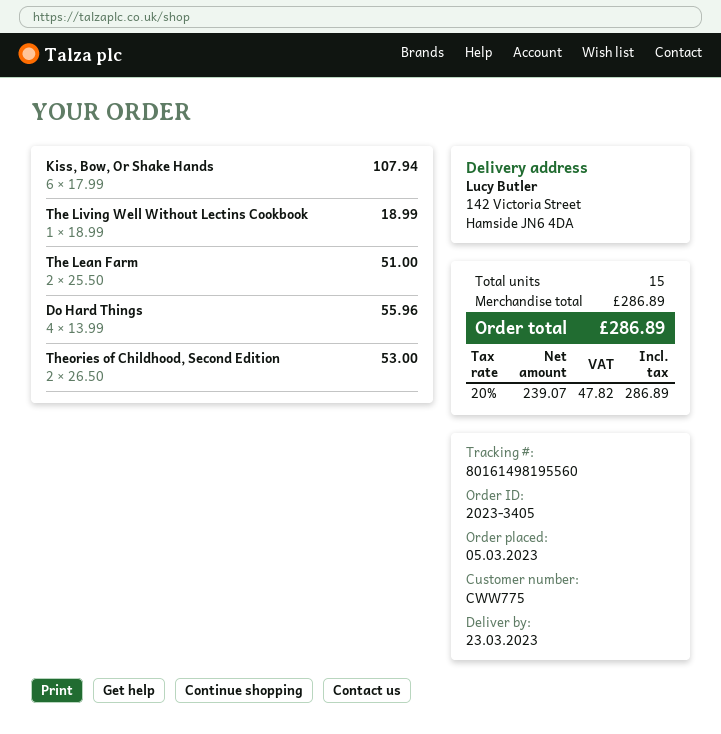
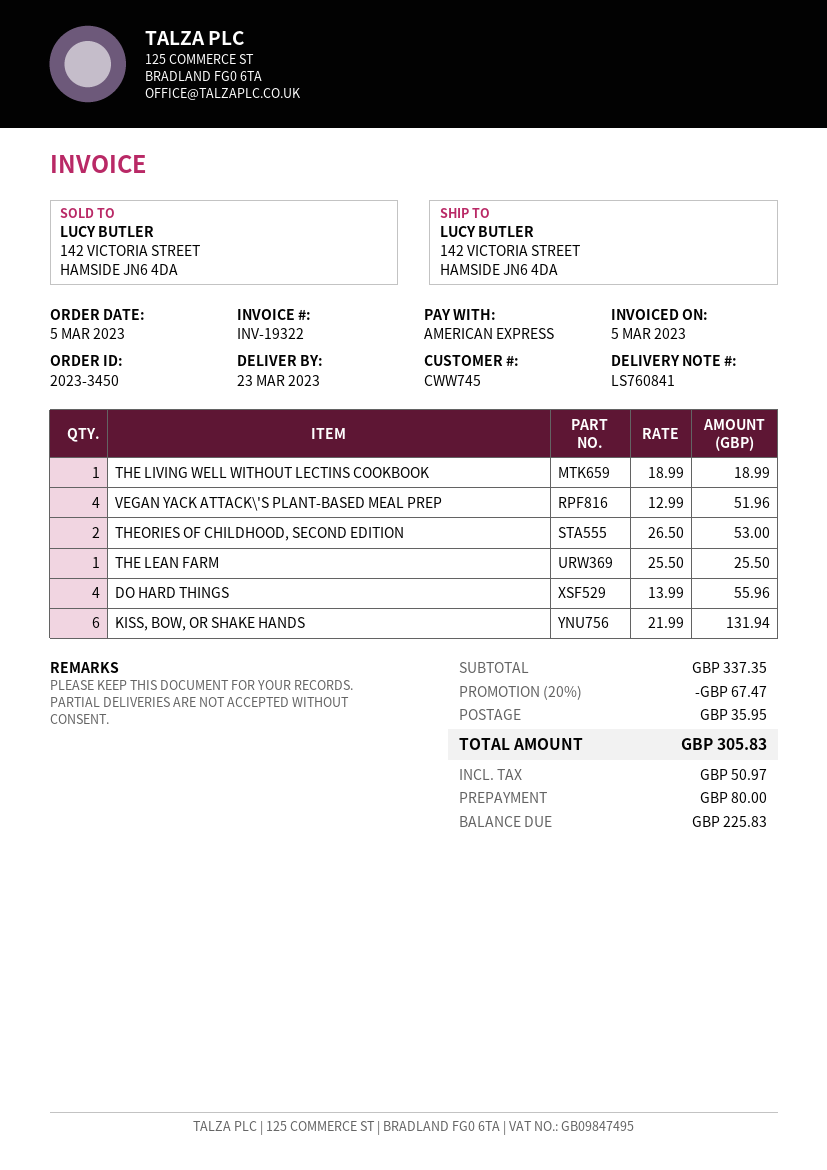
order number: 2023-3405 -> 2023-3450
customer number: CWW775 -> CWW745
Kiss, Bow, Or Shake Hands: 6 x 17.99 = 107.94 -> 6 x 21.99 = 131.94
The Lean Farm: 2 x 25.50 = 51.00 -> 1 x 25.50 = 25.50
VEGAN YACK ATTACK\'S PLANT-BASED MEAL PREP: none -> 4 x 12.99 = 51.96
subtotal: 286.89 -> 337.35
discount: none -> 20% = 67.47
shipping: none -> 35.95
tax: 47.82 -> 50.97
total: 286.89 -> 305.83

